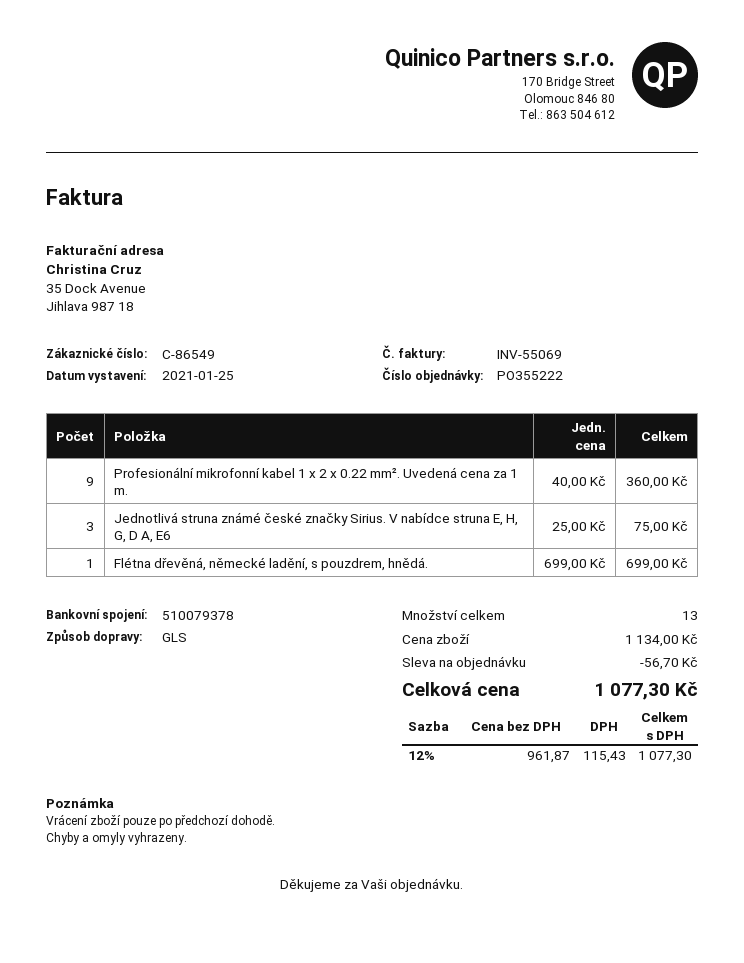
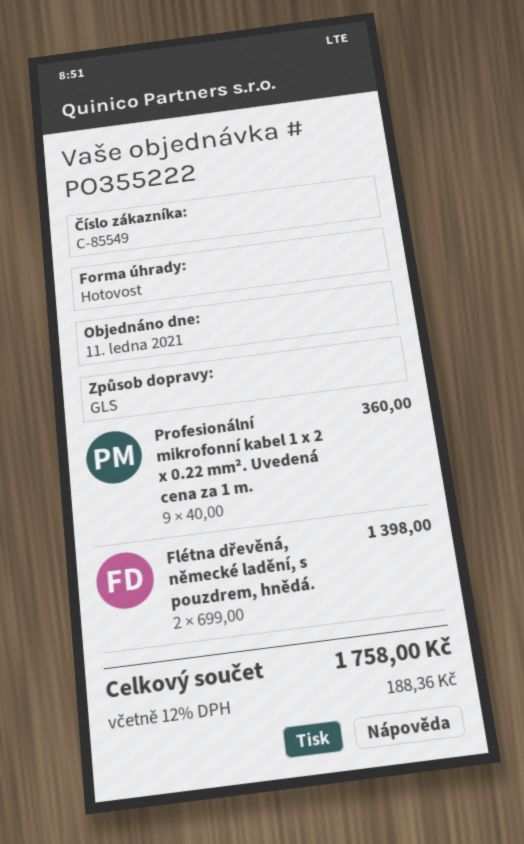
customer number: C-86549 -> C-85549
Jednotlivá struna známé české značky Sirius. V nabídce struna E, H, G, D A, E6: 3 x 25.00 = 75.00 -> none
Flétna dřevěná, německé ladění, s pouzdrem, hnědá.: 1 x 699.00 = 699.00 -> 2 x 699.00 = 1398.00
discount: 56.70 -> none
tax: 12% = 115.43 -> 12% = 188.36
total: 1077.30 -> 1758.00

